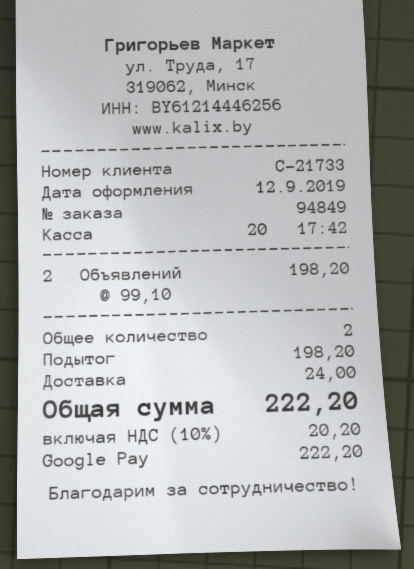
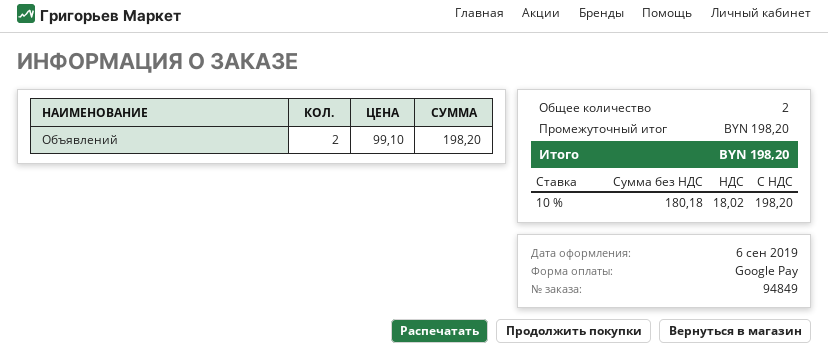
order date: 2019-09-12 -> 2019-09-06
shipping: 24.00 -> none
tax: 10% = 20.20 -> 10% = 18.02
total: 222.20 -> 198.20

